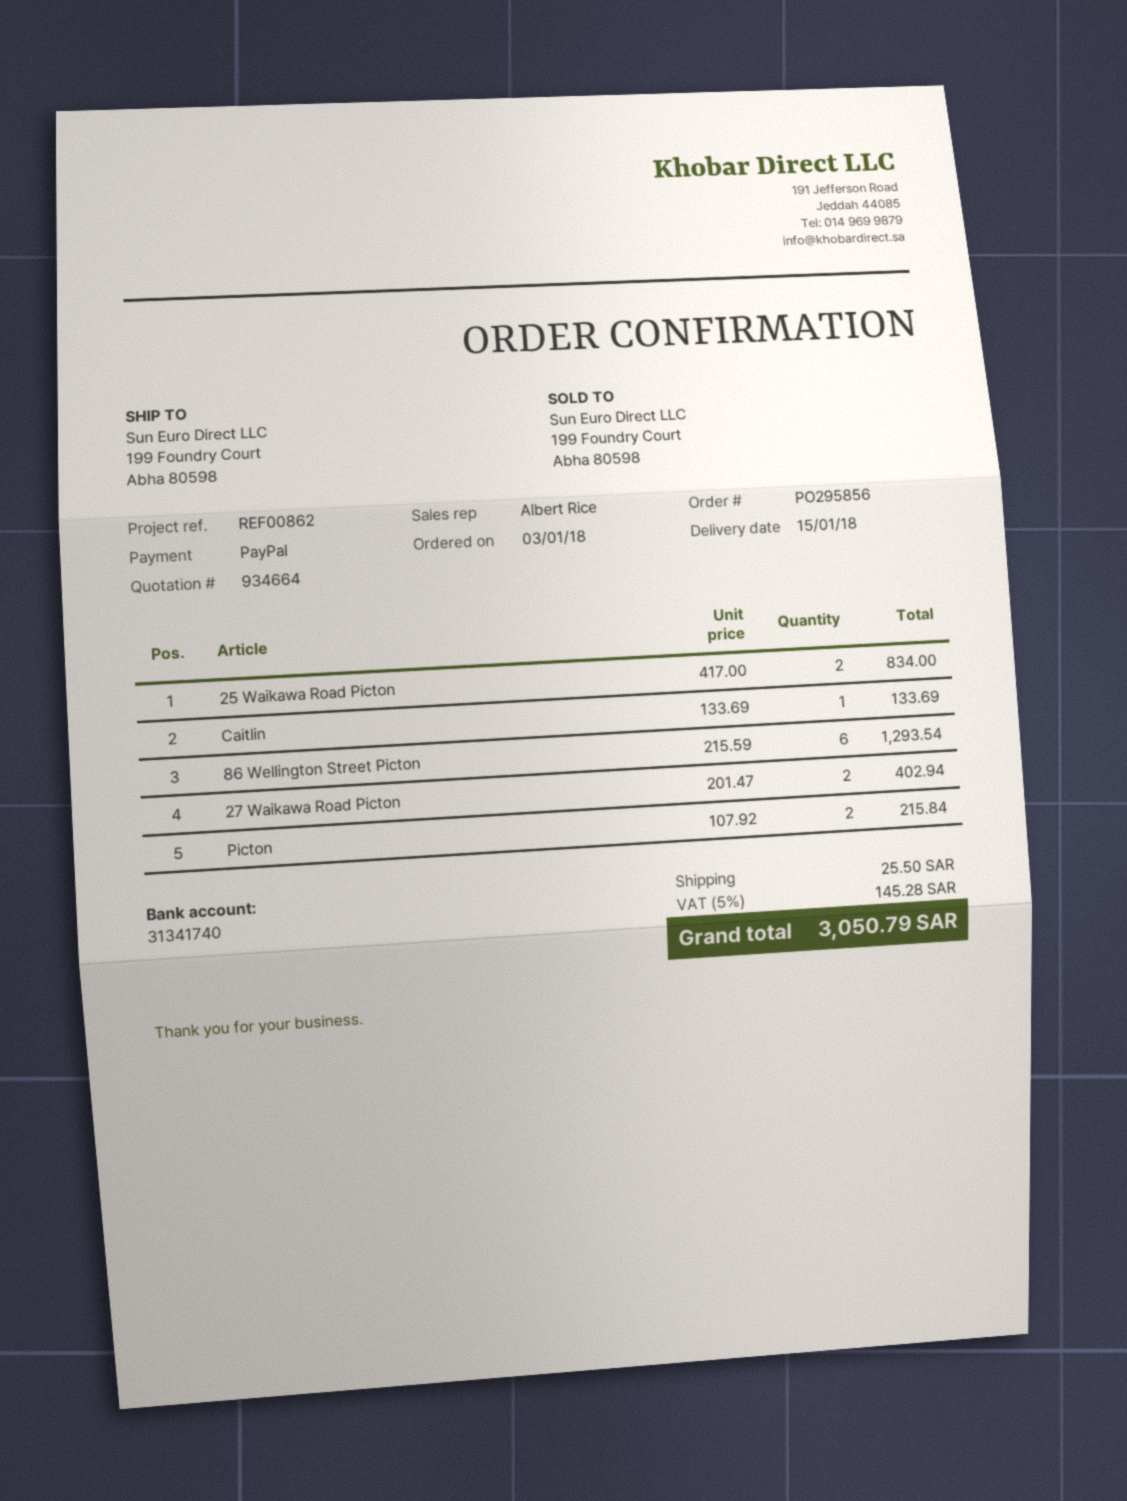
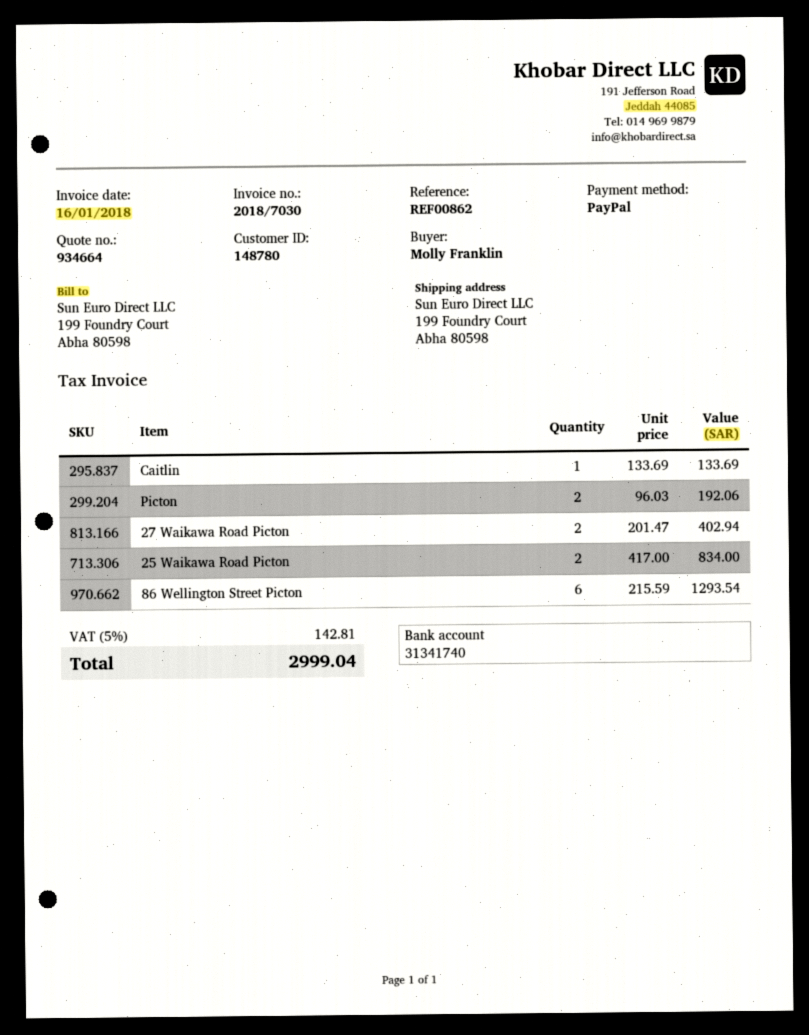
Picton: 2 x 107.92 = 215.84 -> 2 x 96.03 = 192.06
shipping: 25.50 -> none
tax: 5% = 145.28 -> 5% = 142.81
total: 3050.79 -> 2999.04

